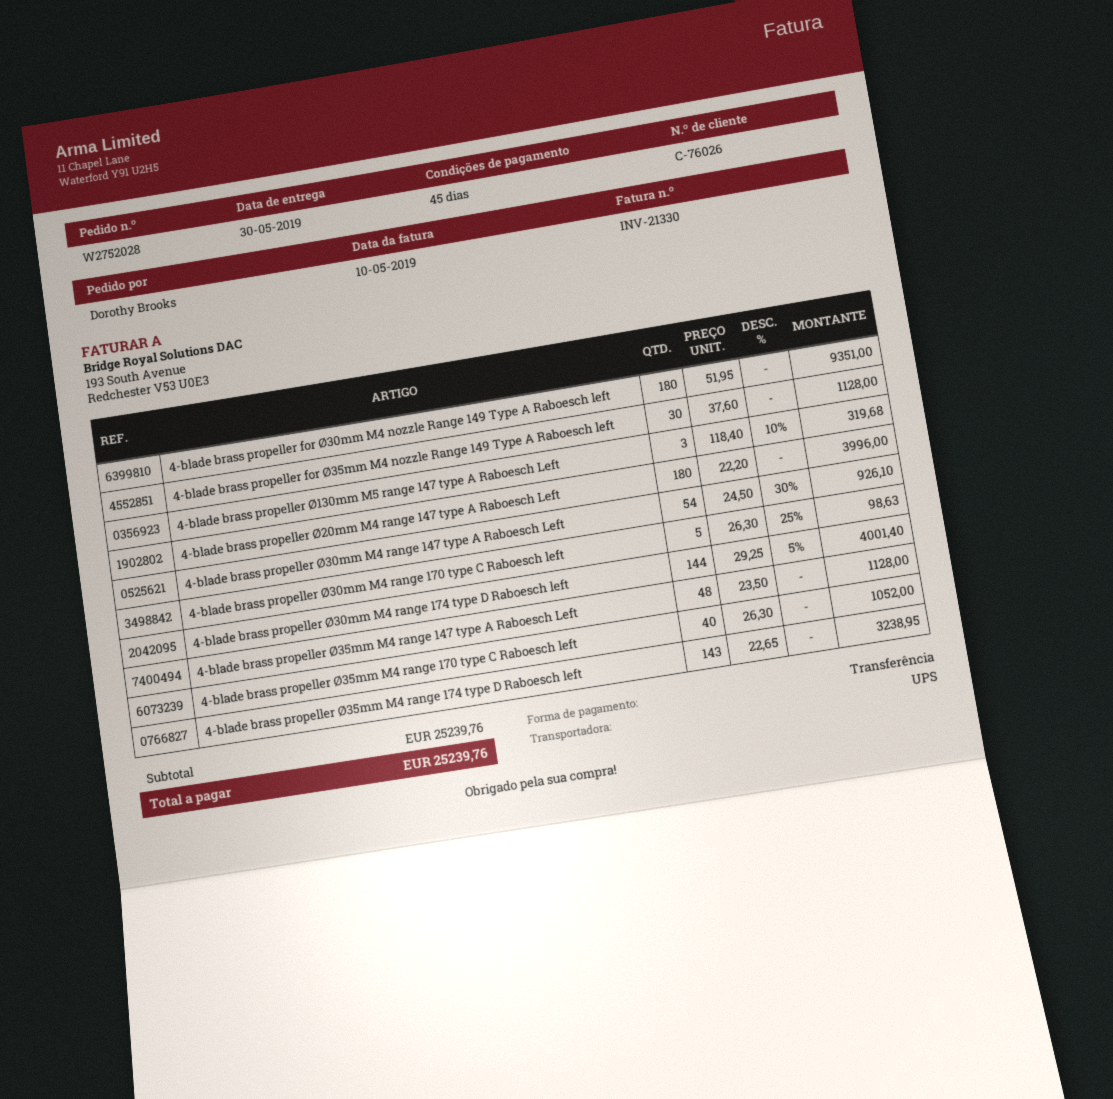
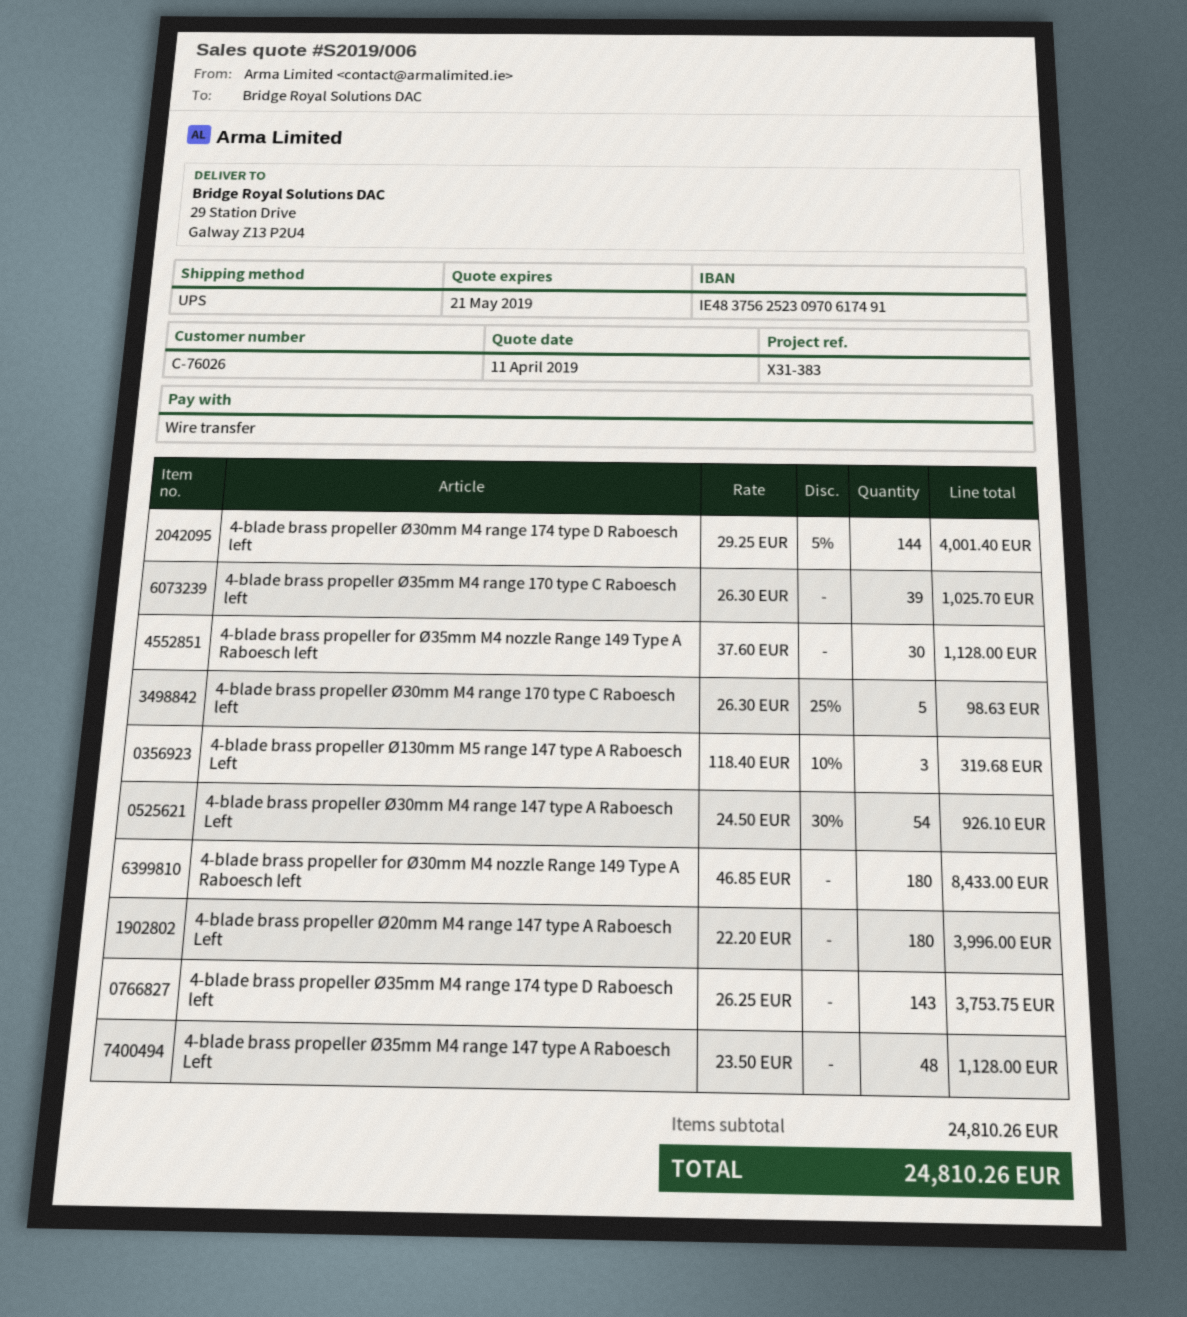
4-blade brass propeller for Ø30mm M4 nozzle Range 149 Type A Raboesch left: 180 x 51.95 = 9351.00 -> 180 x 46.85 = 8433.00
4-blade brass propeller Ø35mm M4 range 170 type C Raboesch left: 40 x 26.30 = 1052.00 -> 39 x 26.30 = 1025.70
4-blade brass propeller Ø35mm M4 range 174 type D Raboesch left: 143 x 22.65 = 3238.95 -> 143 x 26.25 = 3753.75
subtotal: 25239.76 -> 24810.26
total: 25239.76 -> 24810.26

